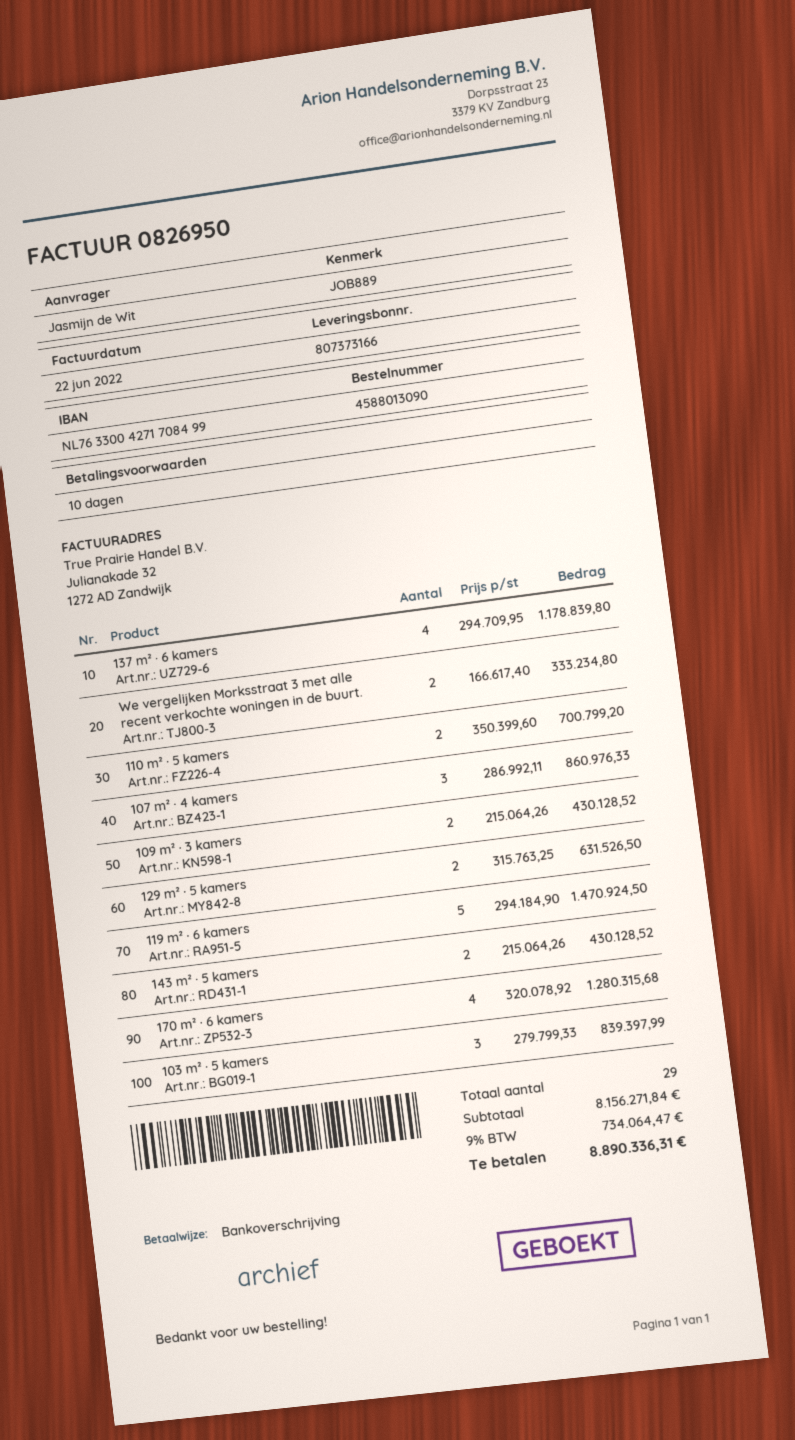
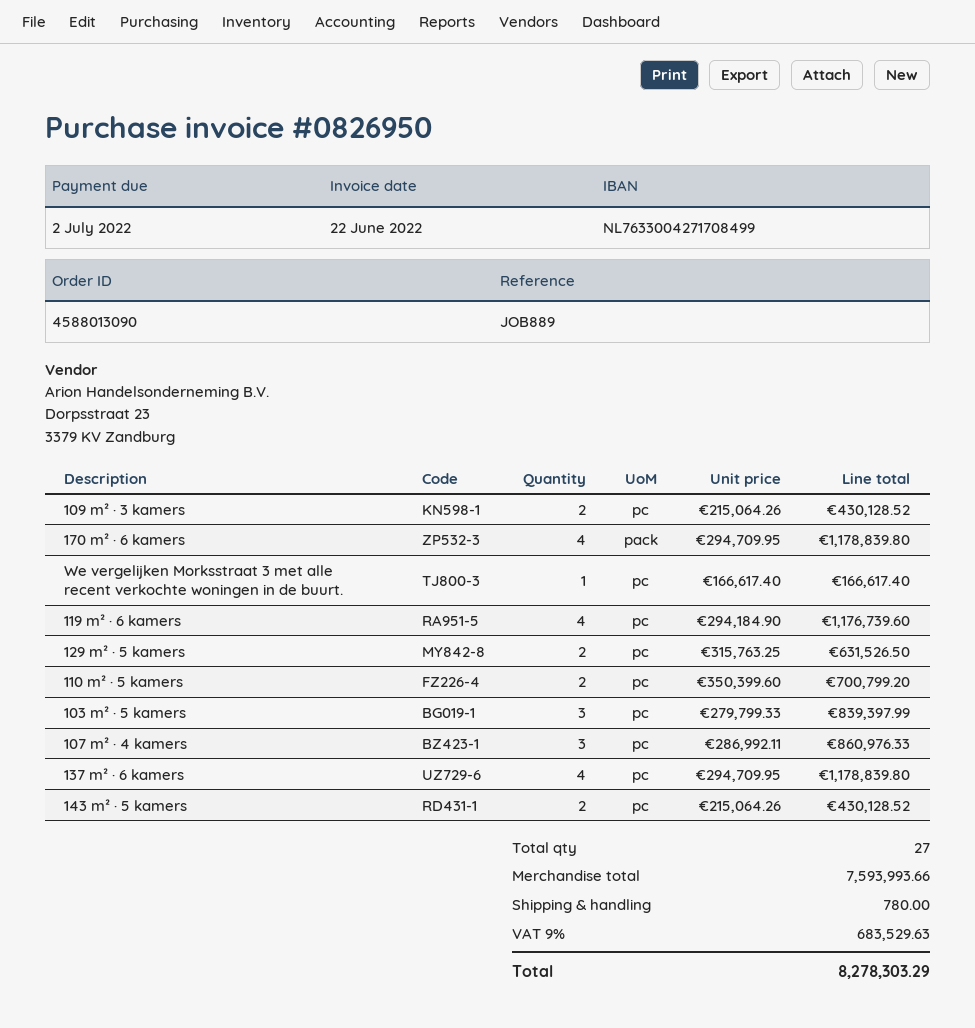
We vergelijken Morksstraat 3 met alle recent verkochte woningen in de buurt.: 2 x 166617.40 = 333234.80 -> 1 x 166617.40 = 166617.40
119 m² · 6 kamers: 5 x 294184.90 = 1470924.50 -> 4 x 294184.90 = 1176739.60
170 m² · 6 kamers: 4 x 320078.92 = 1280315.68 -> 4 x 294709.95 = 1178839.80
total quantity: 29 -> 27
subtotal: 8156271.84 -> 7593993.66
shipping: none -> 780.00
tax: 9% = 734064.47 -> 9% = 683529.63
total: 8890336.31 -> 8278303.29

